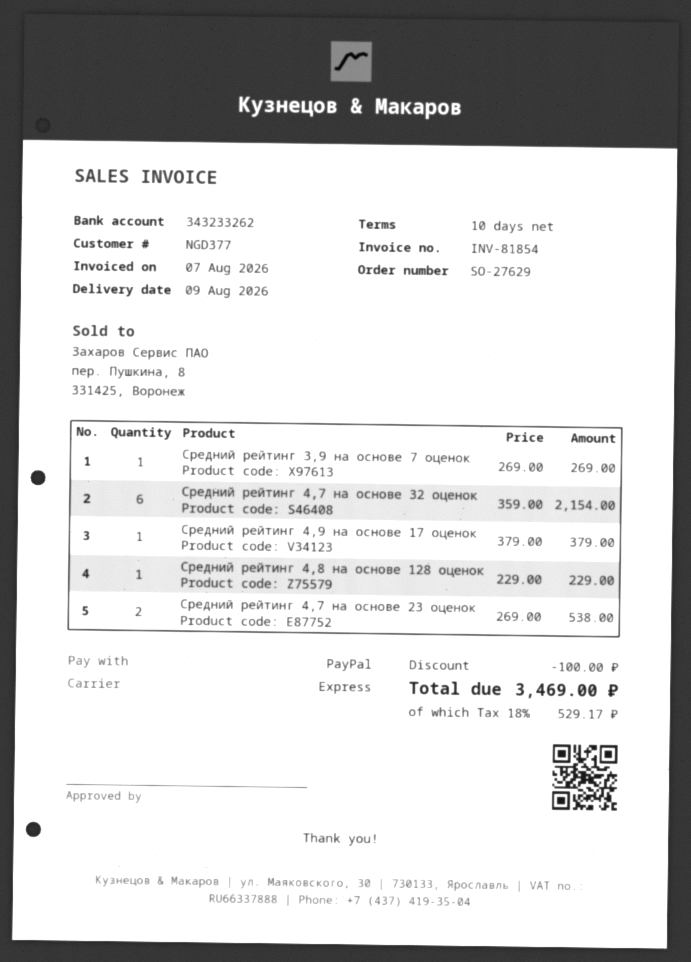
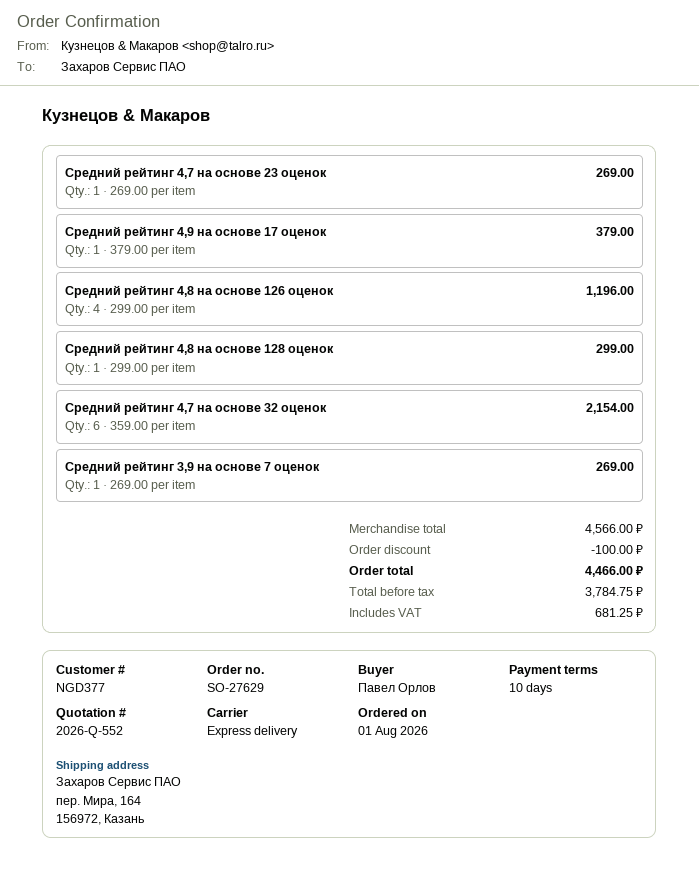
Средний рейтинг 4,8 на основе 128 оценок: 1 x 229.00 = 229.00 -> 1 x 299.00 = 299.00
Средний рейтинг 4,7 на основе 23 оценок: 2 x 269.00 = 538.00 -> 1 x 269.00 = 269.00
Средний рейтинг 4,8 на основе 126 оценок: none -> 4 x 299.00 = 1196.00
tax: 529.17 -> 681.25
total: 3469.00 -> 4466.00

